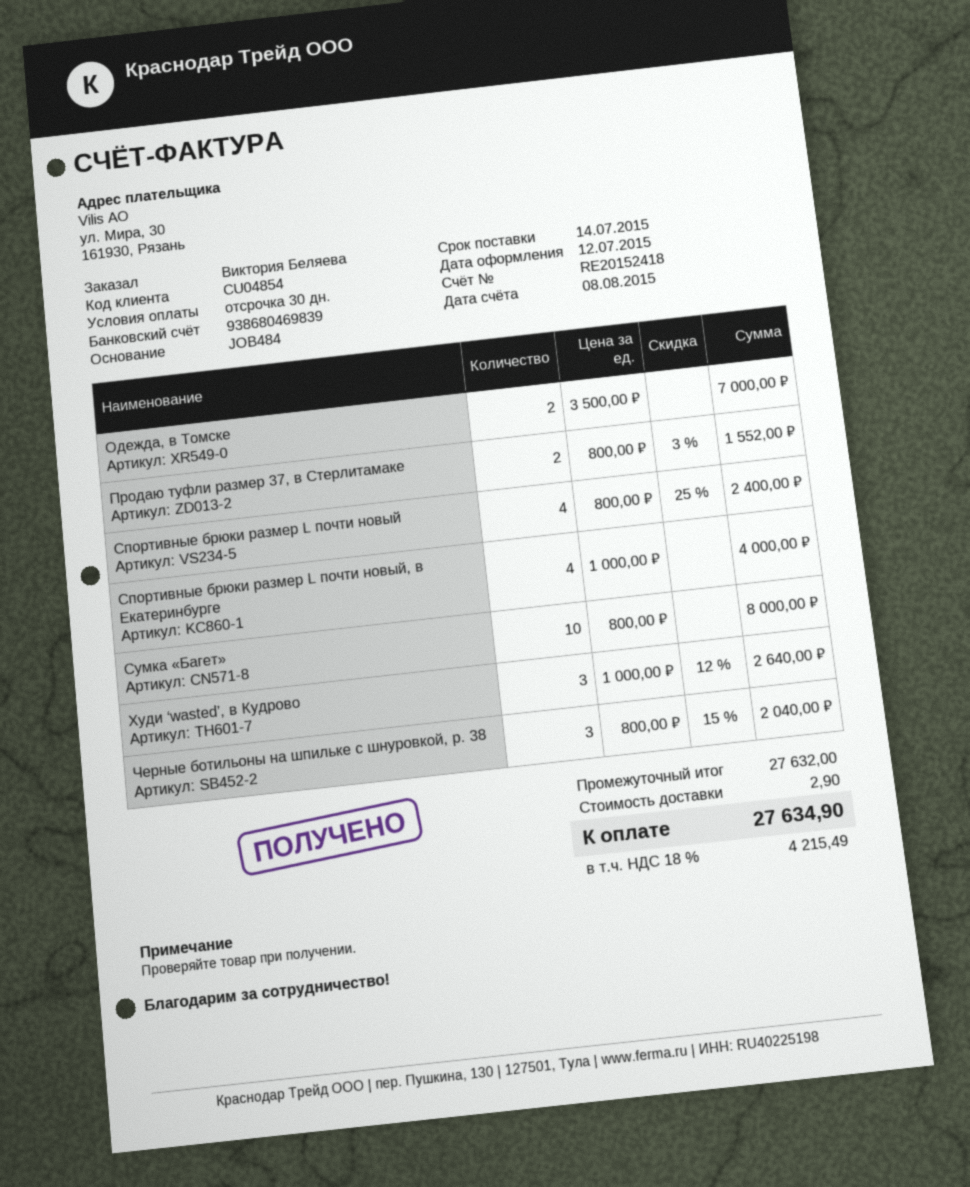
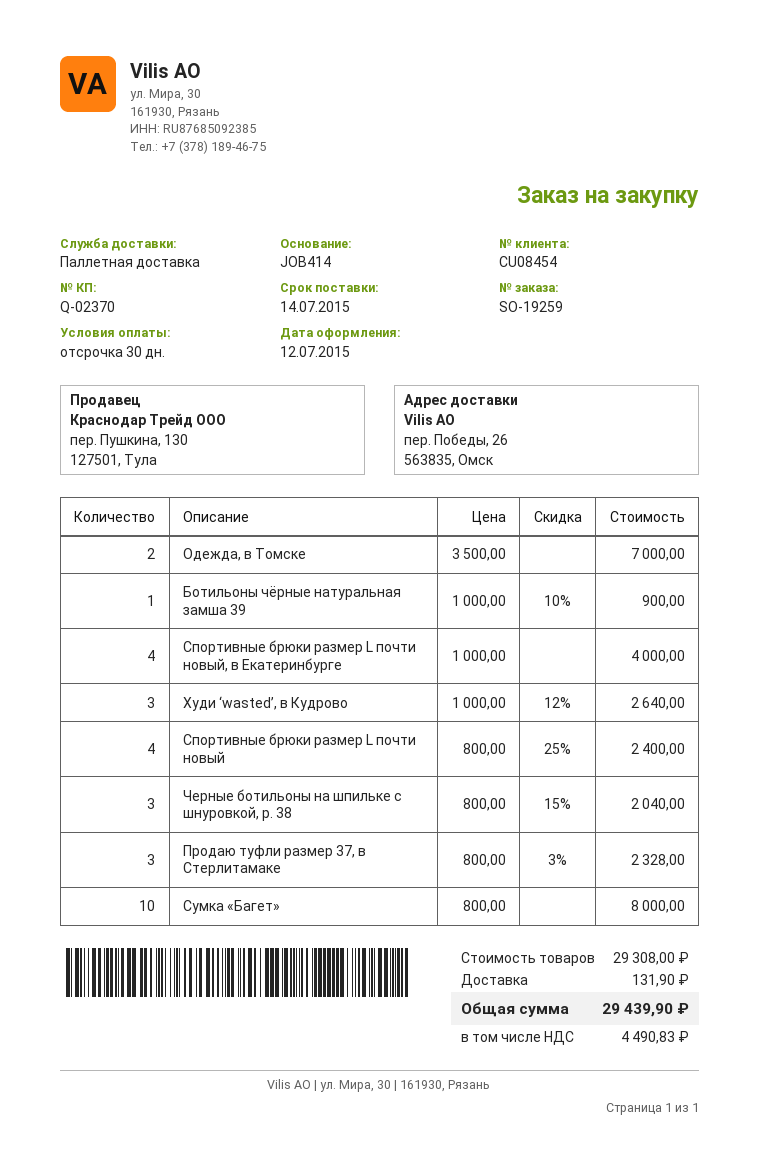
customer number: CU04854 -> CU08454
reference: JOB484 -> JOB414
Продаю туфли размер 37, в Стерлитамаке: 2 x 800.00 - 3% = 1552.00 -> 3 x 800.00 - 3% = 2328.00
Ботильоны чёрные натуральная замша 39: none -> 1 x 1000.00 - 10% = 900.00
subtotal: 27632.00 -> 29308.00
shipping: 2.90 -> 131.90
tax: 4215.49 -> 4490.83
total: 27634.90 -> 29439.90

